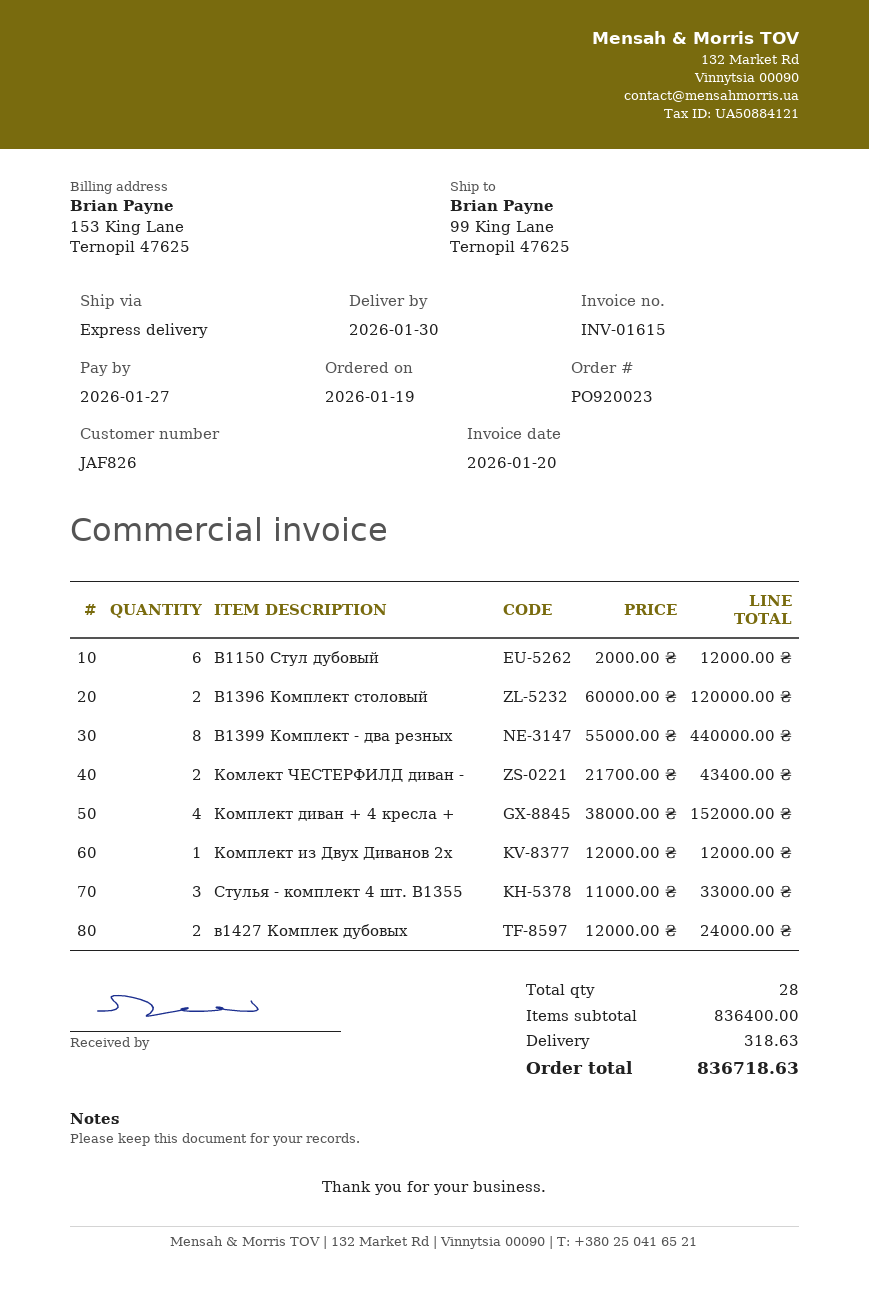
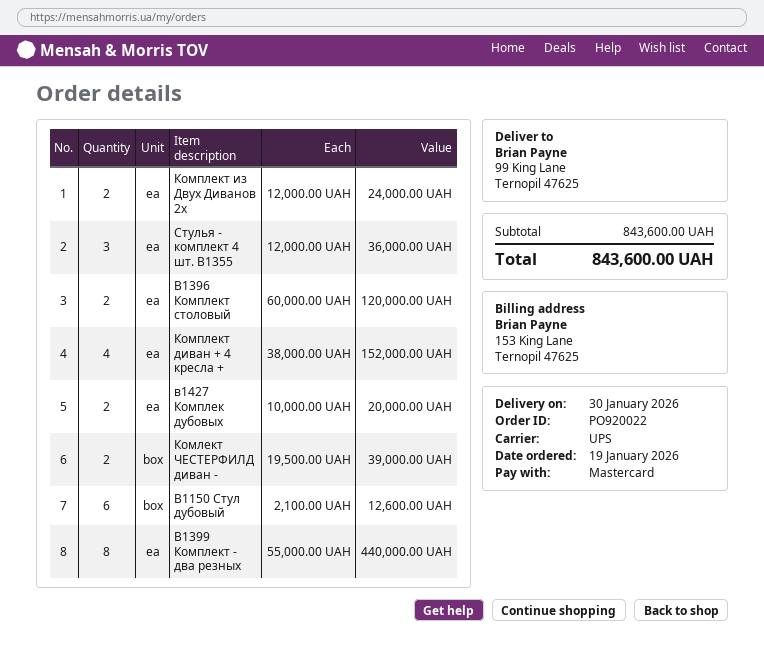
order number: PO920023 -> PO920022
shipping method: express -> UPS
В1150 Стул дубовый: 6 x 2000.00 = 12000.00 -> 6 x 2100.00 = 12600.00
Комлект ЧЕСТЕРФИЛД диван -: 2 x 21700.00 = 43400.00 -> 2 x 19500.00 = 39000.00
Комплект из Двух Диванов 2х: 1 x 12000.00 = 12000.00 -> 2 x 12000.00 = 24000.00
Стулья - комплект 4 шт. В1355: 3 x 11000.00 = 33000.00 -> 3 x 12000.00 = 36000.00
в1427 Комплек дубовых: 2 x 12000.00 = 24000.00 -> 2 x 10000.00 = 20000.00
subtotal: 836400.00 -> 843600.00
shipping: 318.63 -> none
total: 836718.63 -> 843600.00

